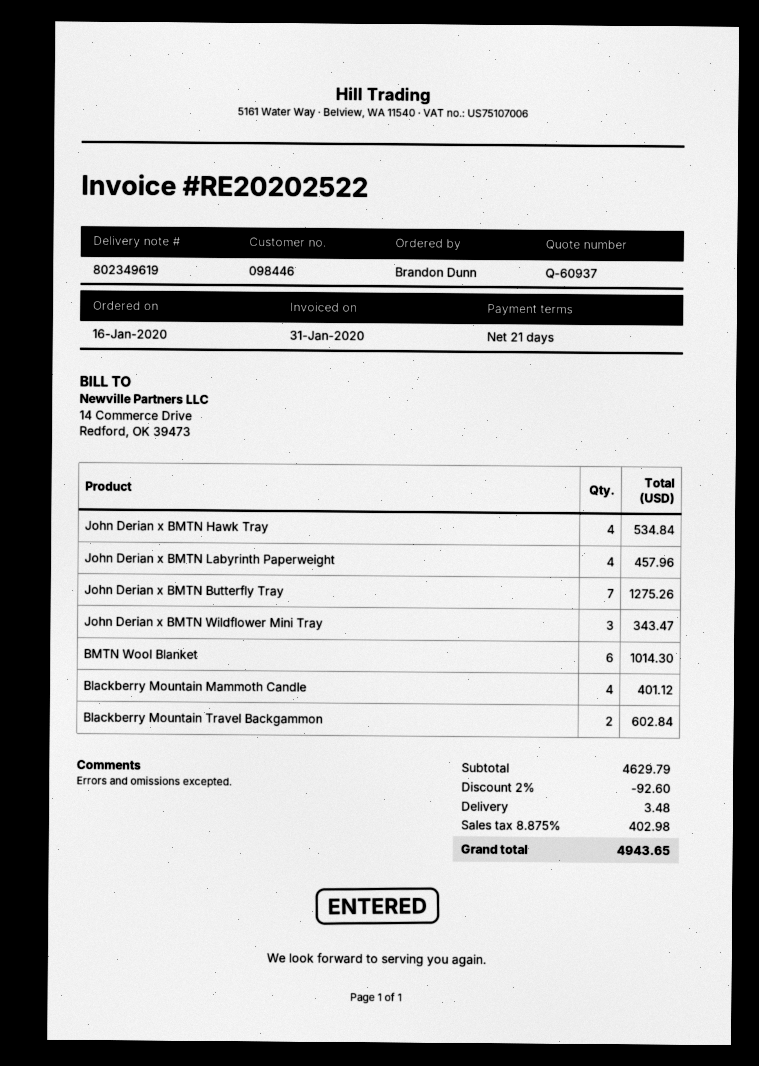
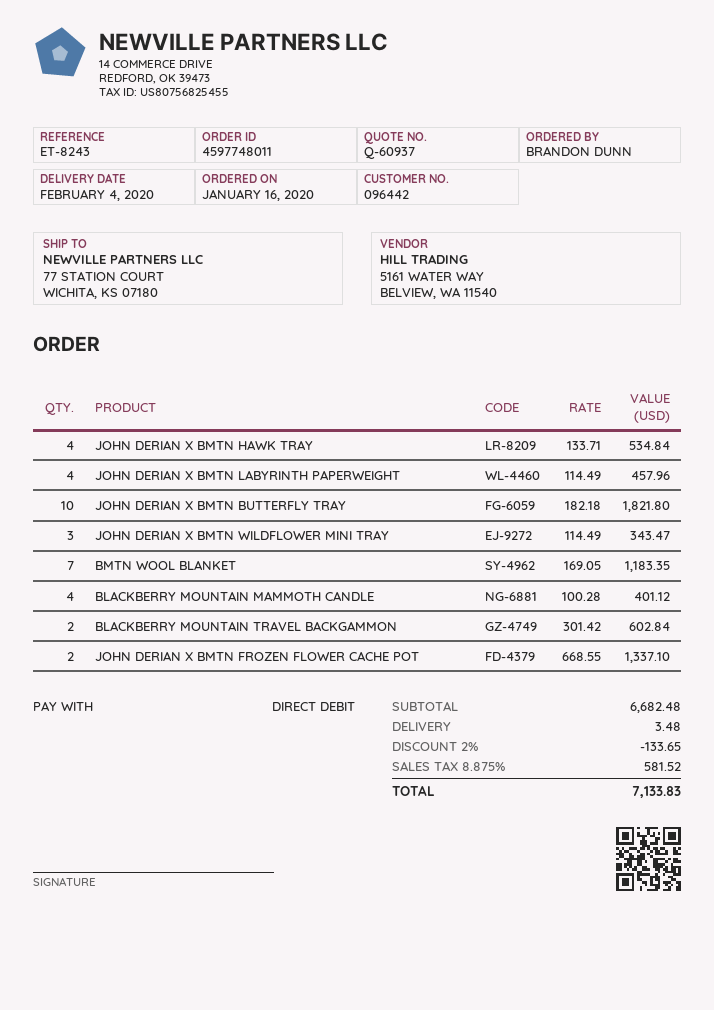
customer number: 098446 -> 096442
John Derian x BMTN Butterfly Tray: 7 for 1275.26 -> 10 for 1821.80
BMTN Wool Blanket: 6 for 1014.30 -> 7 for 1183.35
JOHN DERIAN X BMTN FROZEN FLOWER CACHE POT: none -> 2 for 1337.10
subtotal: 4629.79 -> 6682.48
discount: 2% = 92.60 -> 2% = 133.65
tax: 8.875% = 402.98 -> 8.875% = 581.52
total: 4943.65 -> 7133.83

